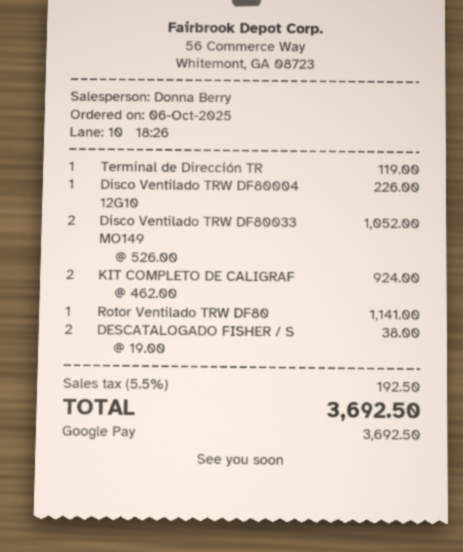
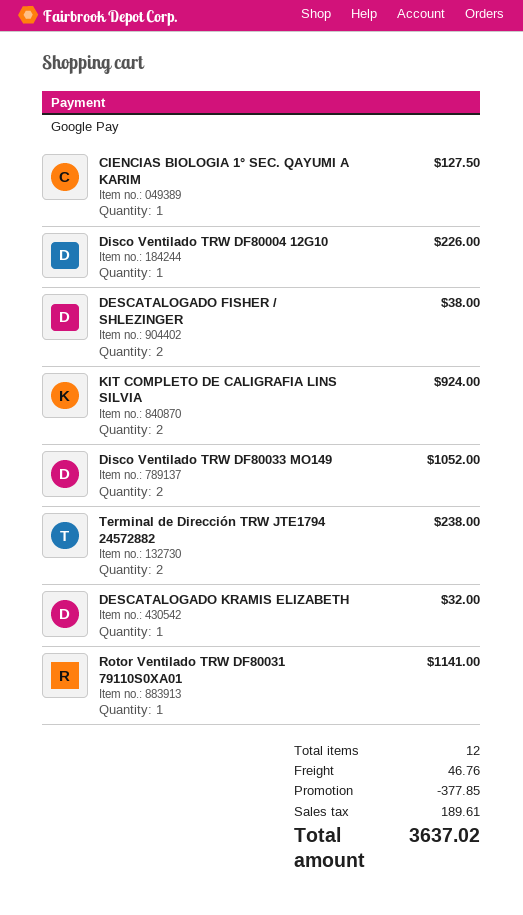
Terminal de Dirección TR: 1 for 119.00 -> 2 for 238.00
CIENCIAS BIOLOGIA 1° SEC. QAYUMI A KARIM: none -> 1 for 127.50
DESCATALOGADO KRAMIS ELIZABETH: none -> 1 for 32.00
discount: none -> 377.85
shipping: none -> 46.76
tax: 192.50 -> 189.61
total: 3692.50 -> 3637.02

